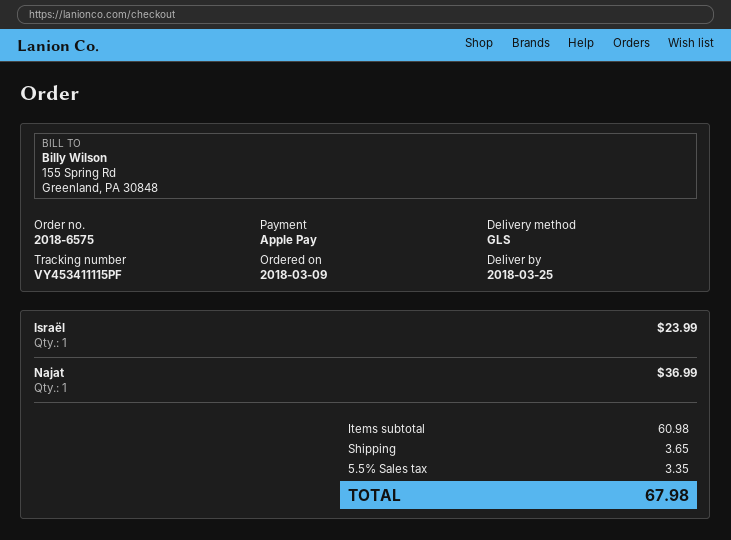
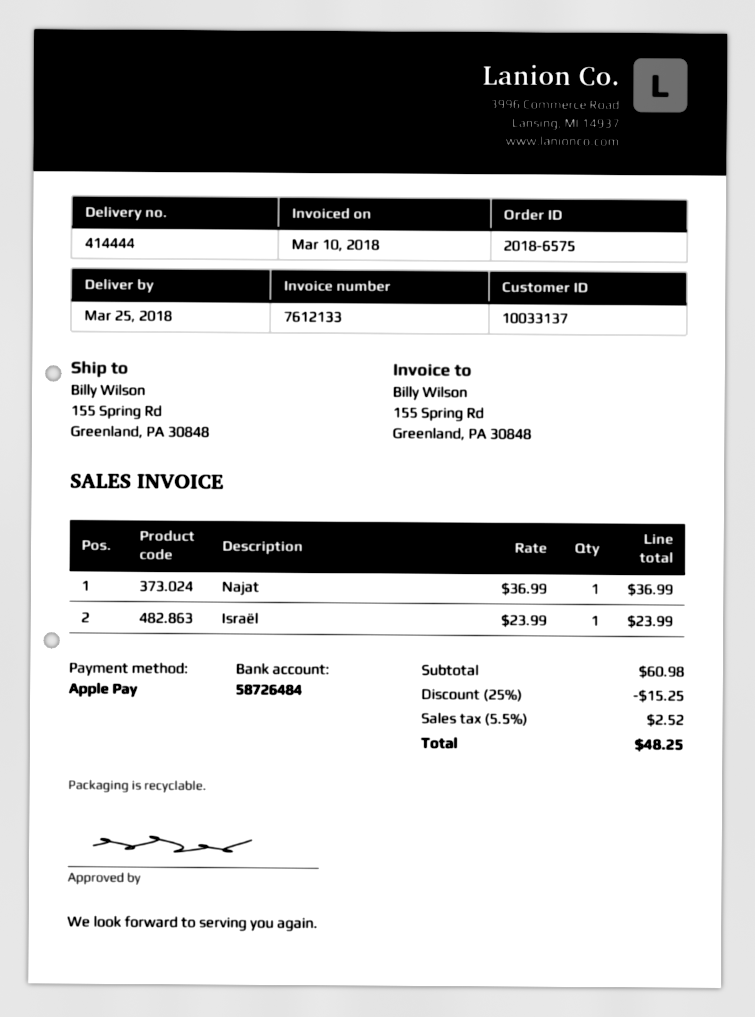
discount: none -> 25% = 15.25
shipping: 3.65 -> none
tax: 5.5% = 3.35 -> 5.5% = 2.52
total: 67.98 -> 48.25

